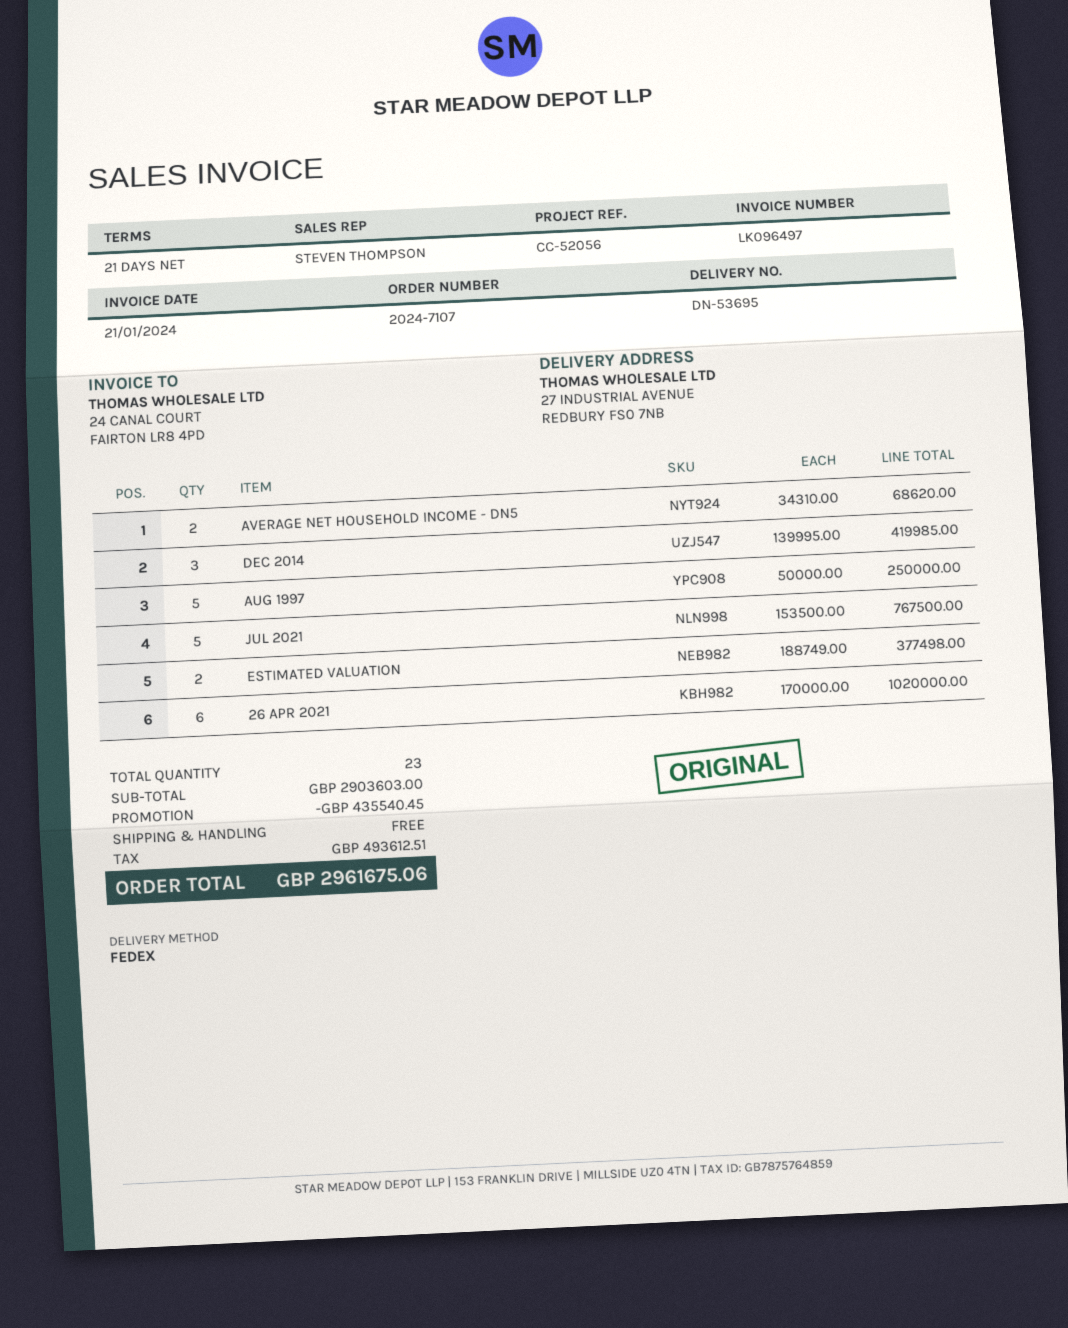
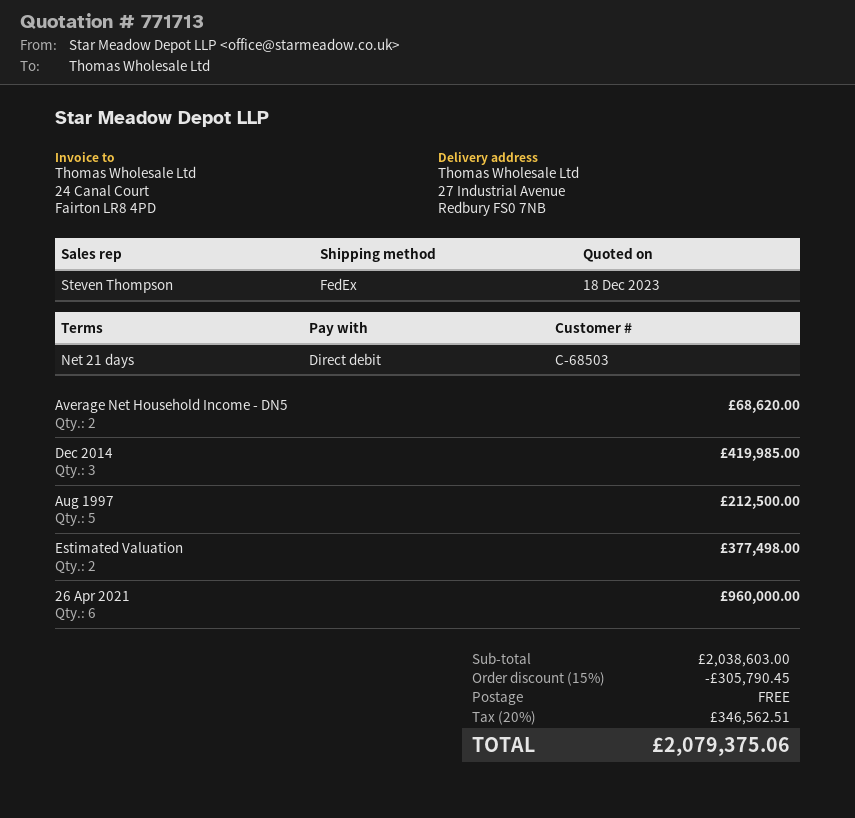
AUG 1997: 5 for 250000.00 -> 5 for 212500.00
JUL 2021: 5 for 767500.00 -> none
26 APR 2021: 6 for 1020000.00 -> 6 for 960000.00
subtotal: 2903603.00 -> 2038603.00
discount: 435540.45 -> 305790.45
tax: 493612.51 -> 346562.51
total: 2961675.06 -> 2079375.06

